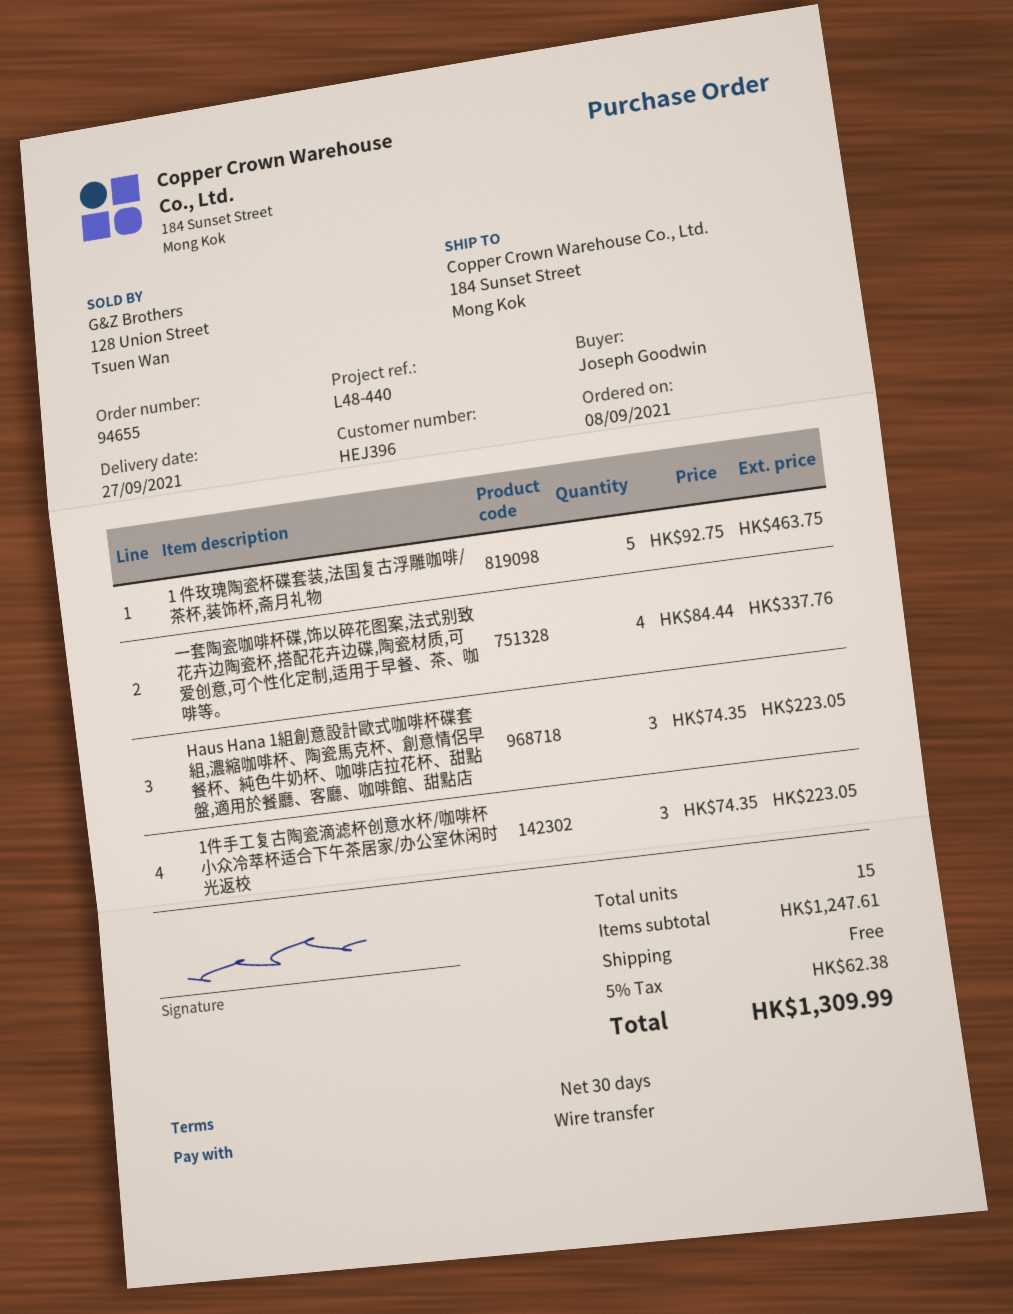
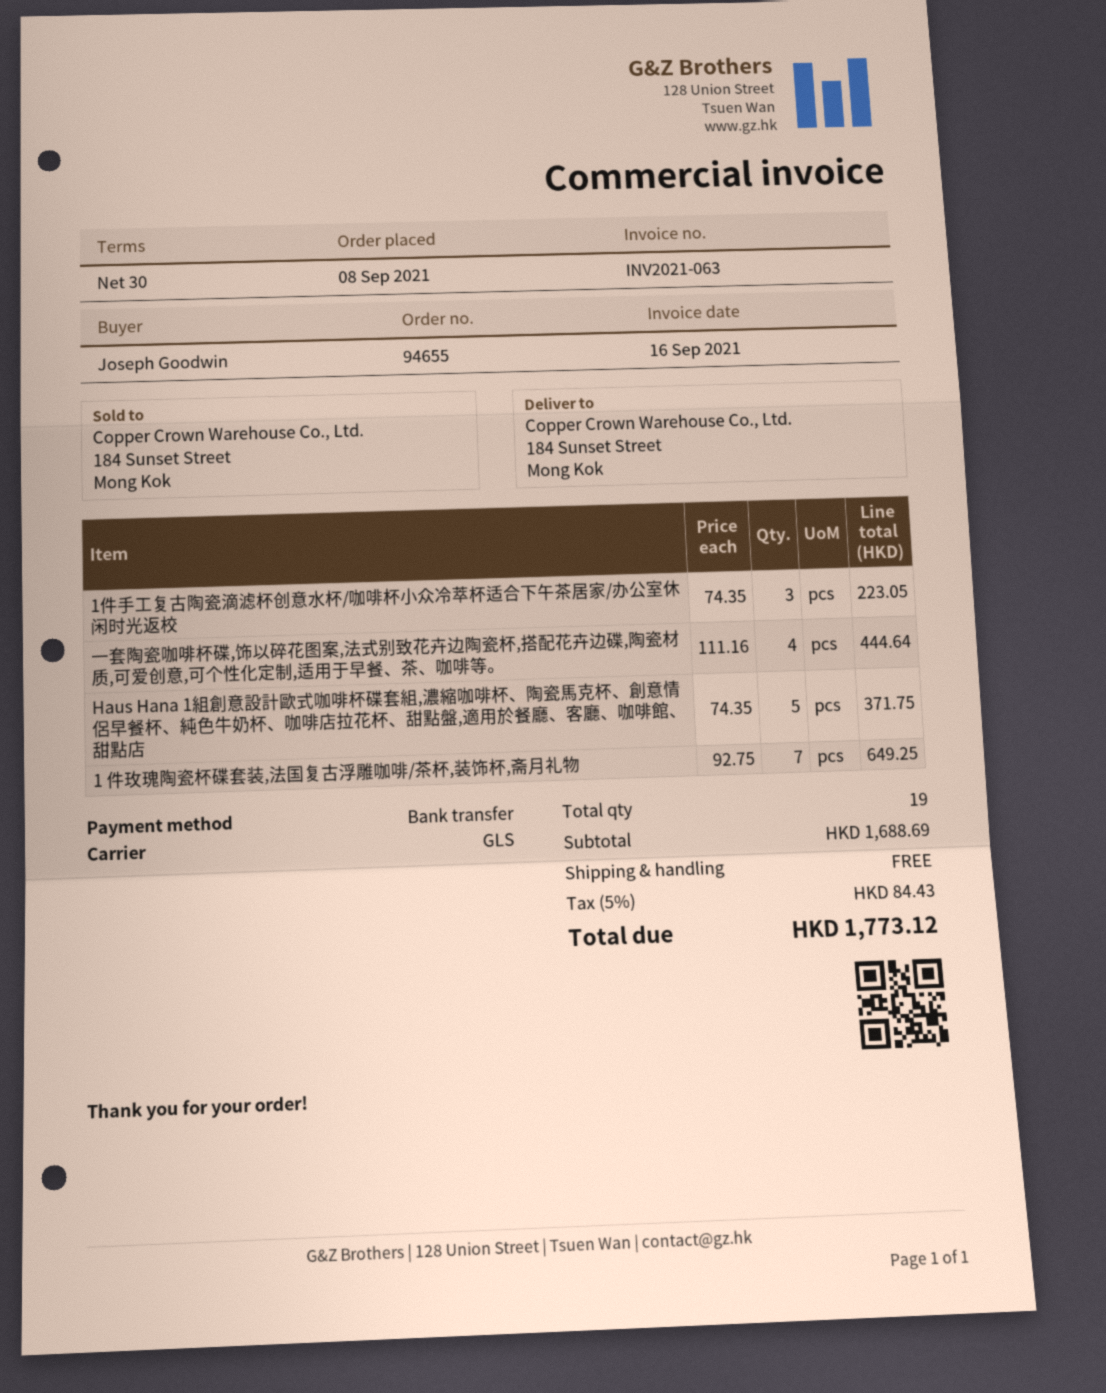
1 件玫瑰陶瓷杯碟套装,法国复古浮雕咖啡/茶杯,装饰杯,斋月礼物: 5 x 92.75 = 463.75 -> 7 x 92.75 = 649.25
一套陶瓷咖啡杯碟,饰以碎花图案,法式别致花卉边陶瓷杯,搭配花卉边碟,陶瓷材质,可爱创意,可个性化定制,适用于早餐、茶、咖啡等。: 4 x 84.44 = 337.76 -> 4 x 111.16 = 444.64
Haus Hana 1組創意設計歐式咖啡杯碟套組,濃縮咖啡杯、陶瓷馬克杯、創意情侶早餐杯、純色牛奶杯、咖啡店拉花杯、甜點盤,適用於餐廳、客廳、咖啡館、甜點店: 3 x 74.35 = 223.05 -> 5 x 74.35 = 371.75
total quantity: 15 -> 19
subtotal: 1247.61 -> 1688.69
tax: 5% = 62.38 -> 5% = 84.43
total: 1309.99 -> 1773.12

